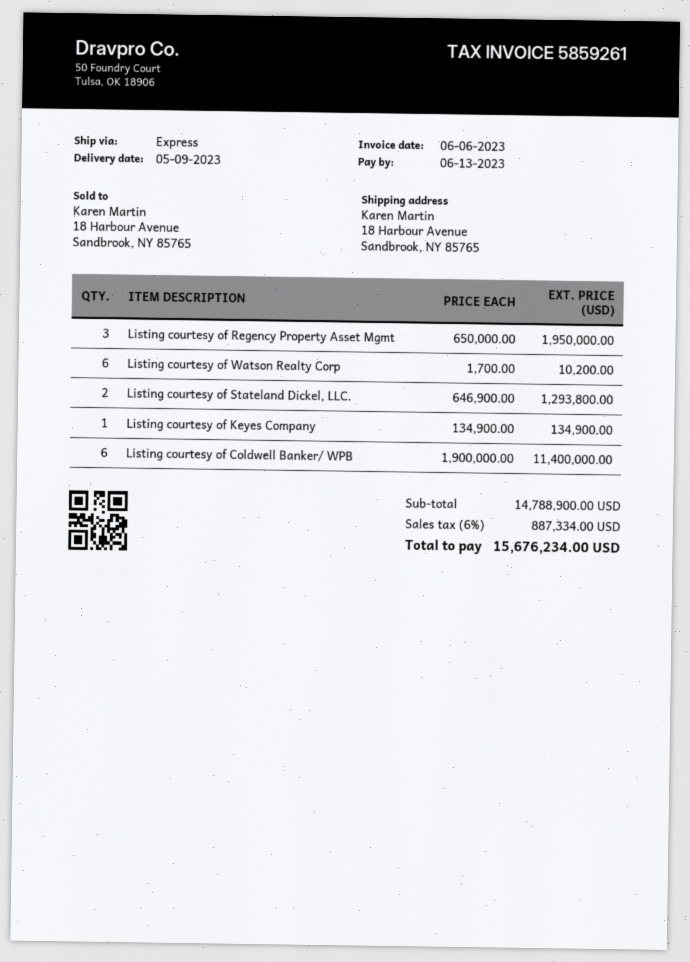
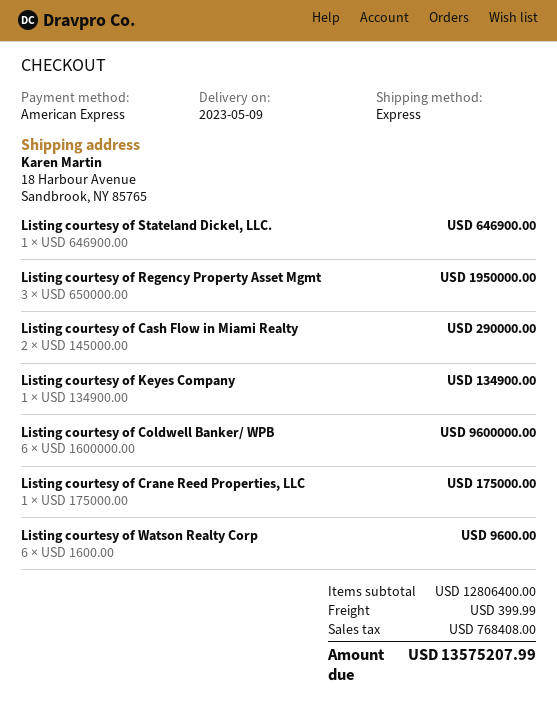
Listing courtesy of Watson Realty Corp: 6 x 1700.00 = 10200.00 -> 6 x 1600.00 = 9600.00
Listing courtesy of Stateland Dickel, LLC.: 2 x 646900.00 = 1293800.00 -> 1 x 646900.00 = 646900.00
Listing courtesy of Coldwell Banker/ WPB: 6 x 1900000.00 = 11400000.00 -> 6 x 1600000.00 = 9600000.00
Listing courtesy of Cash Flow in Miami Realty: none -> 2 x 145000.00 = 290000.00
Listing courtesy of Crane Reed Properties, LLC: none -> 1 x 175000.00 = 175000.00
subtotal: 14788900.00 -> 12806400.00
shipping: none -> 399.99
tax: 887334.00 -> 768408.00
total: 15676234.00 -> 13575207.99

